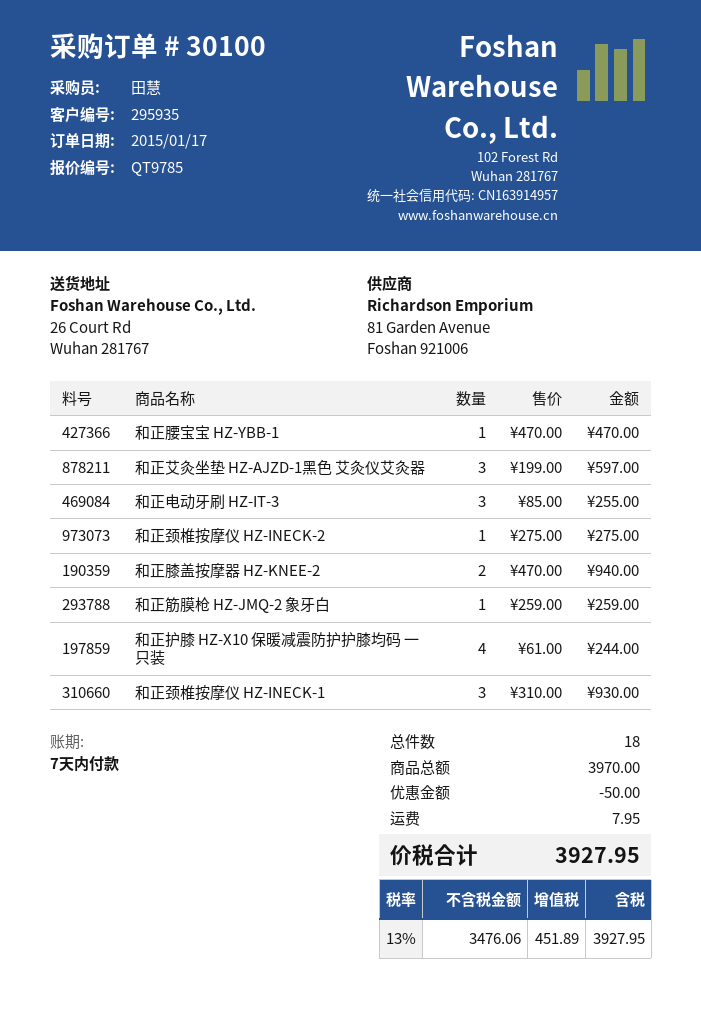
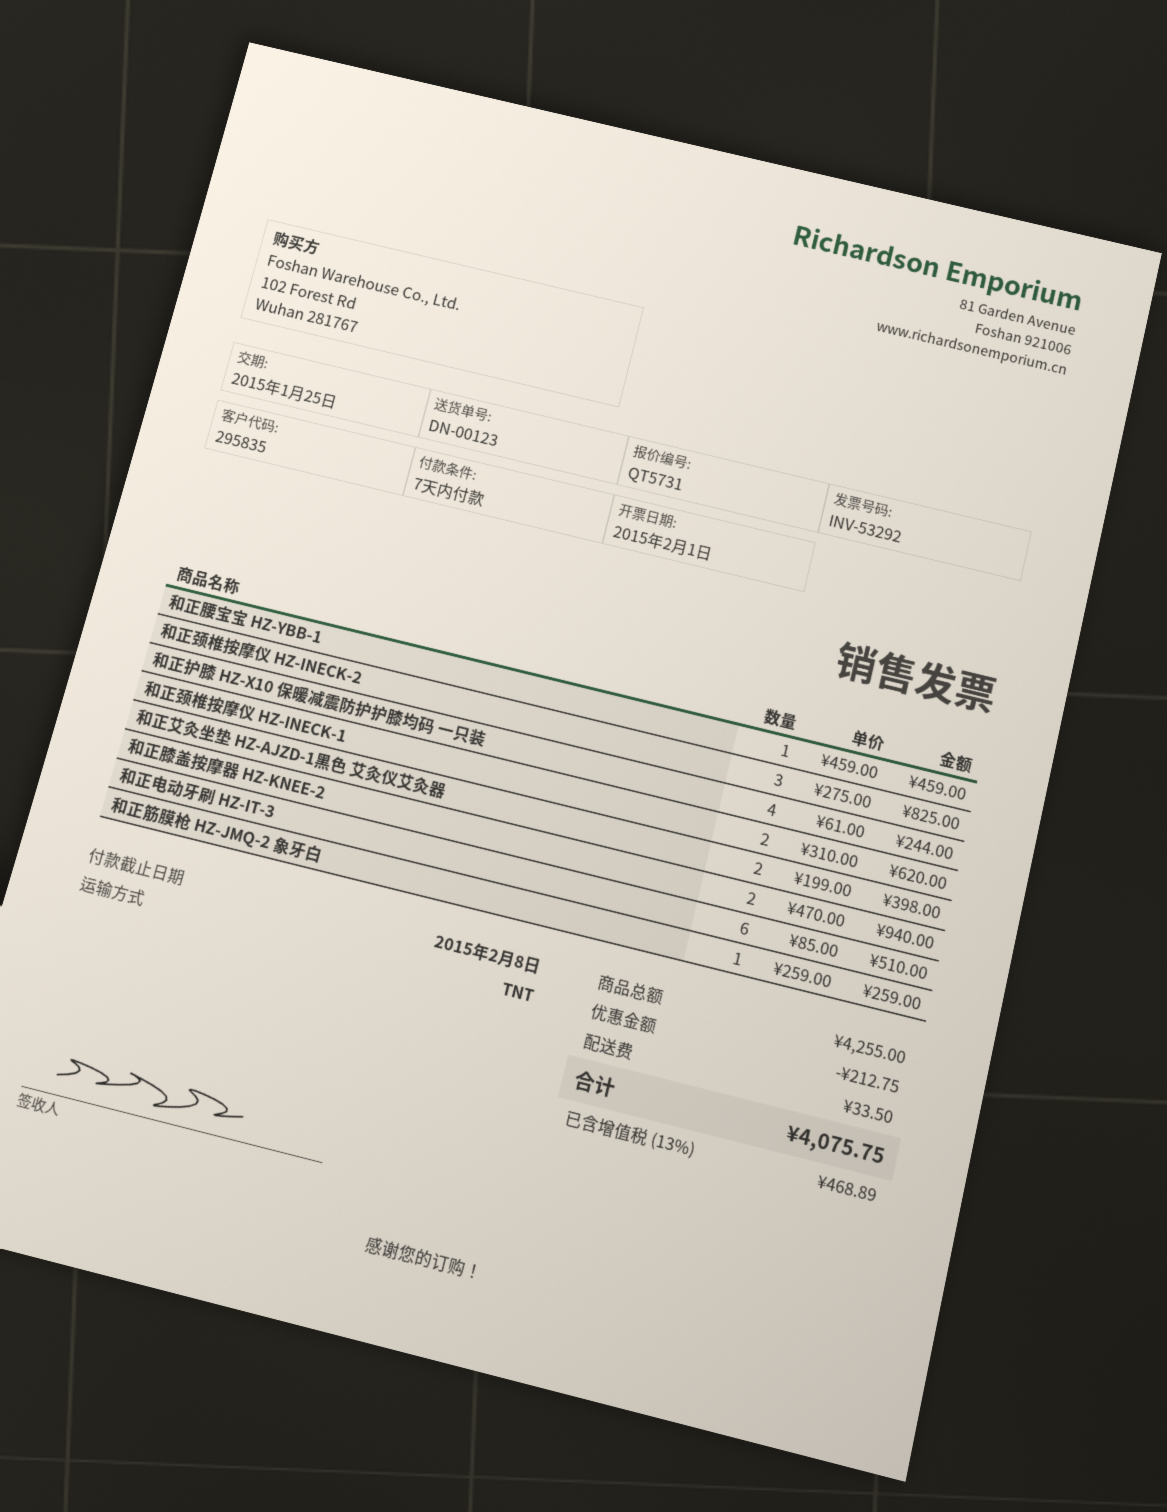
quote number: QT9785 -> QT5731
customer number: 295935 -> 295835
和正腰宝宝 HZ-YBB-1: 1 x 470.00 = 470.00 -> 1 x 459.00 = 459.00
和正艾灸坐垫 HZ-AJZD-1黑色 艾灸仪艾灸器: 3 x 199.00 = 597.00 -> 2 x 199.00 = 398.00
和正电动牙刷 HZ-IT-3: 3 x 85.00 = 255.00 -> 6 x 85.00 = 510.00
和正颈椎按摩仪 HZ-INECK-2: 1 x 275.00 = 275.00 -> 3 x 275.00 = 825.00
和正颈椎按摩仪 HZ-INECK-1: 3 x 310.00 = 930.00 -> 2 x 310.00 = 620.00
subtotal: 3970.00 -> 4255.00
discount: 50.00 -> 212.75
shipping: 7.95 -> 33.50
tax: 13% = 451.89 -> 13% = 468.89
total: 3927.95 -> 4075.75

